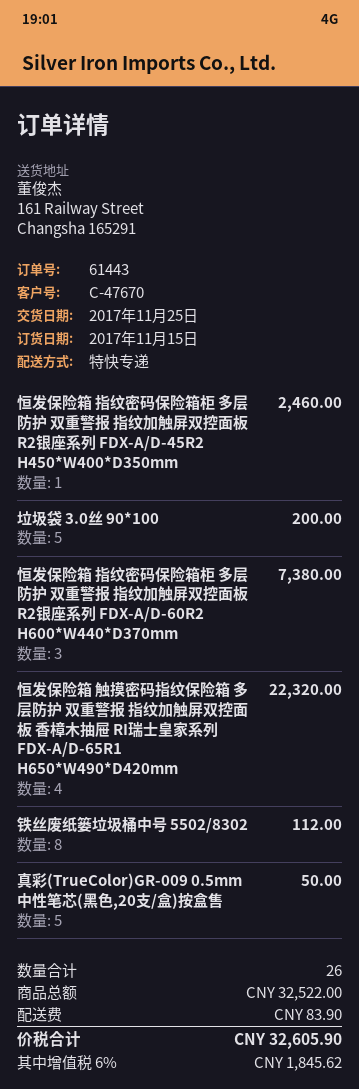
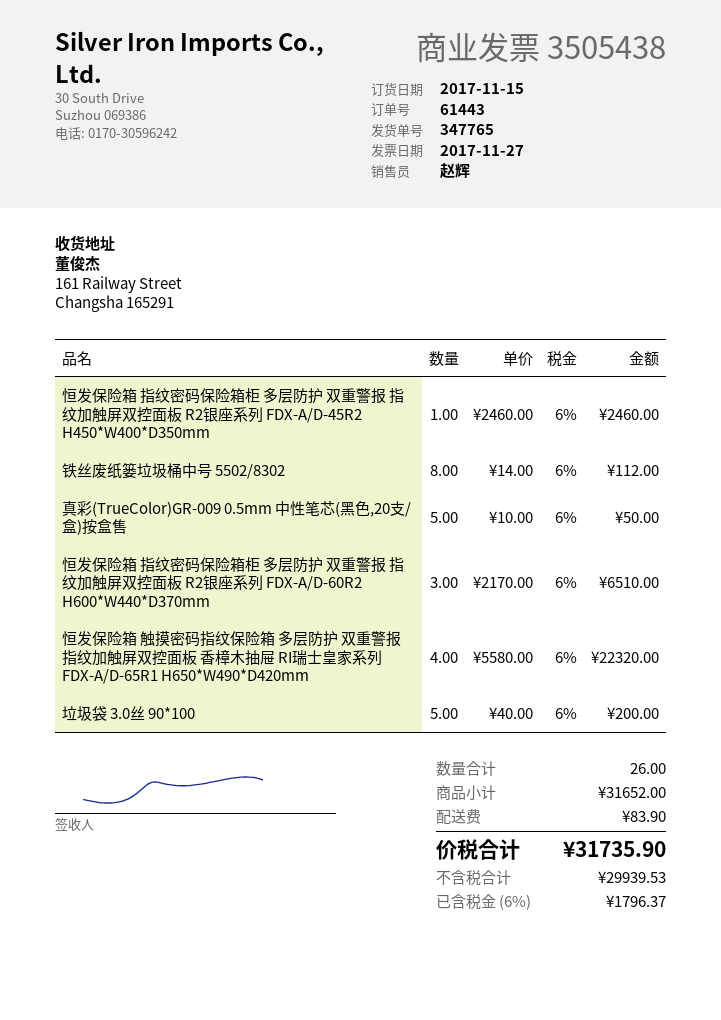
恒发保险箱 指纹密码保险箱柜 多层防护 双重警报 指纹加触屏双控面板 R2银座系列 FDX-A/D-60R2 H600*W440*D370mm: 3 for 7380.00 -> 3 for 6510.00
subtotal: 32522.00 -> 31652.00
tax: 6% = 1845.62 -> 6% = 1796.37
total: 32605.90 -> 31735.90

